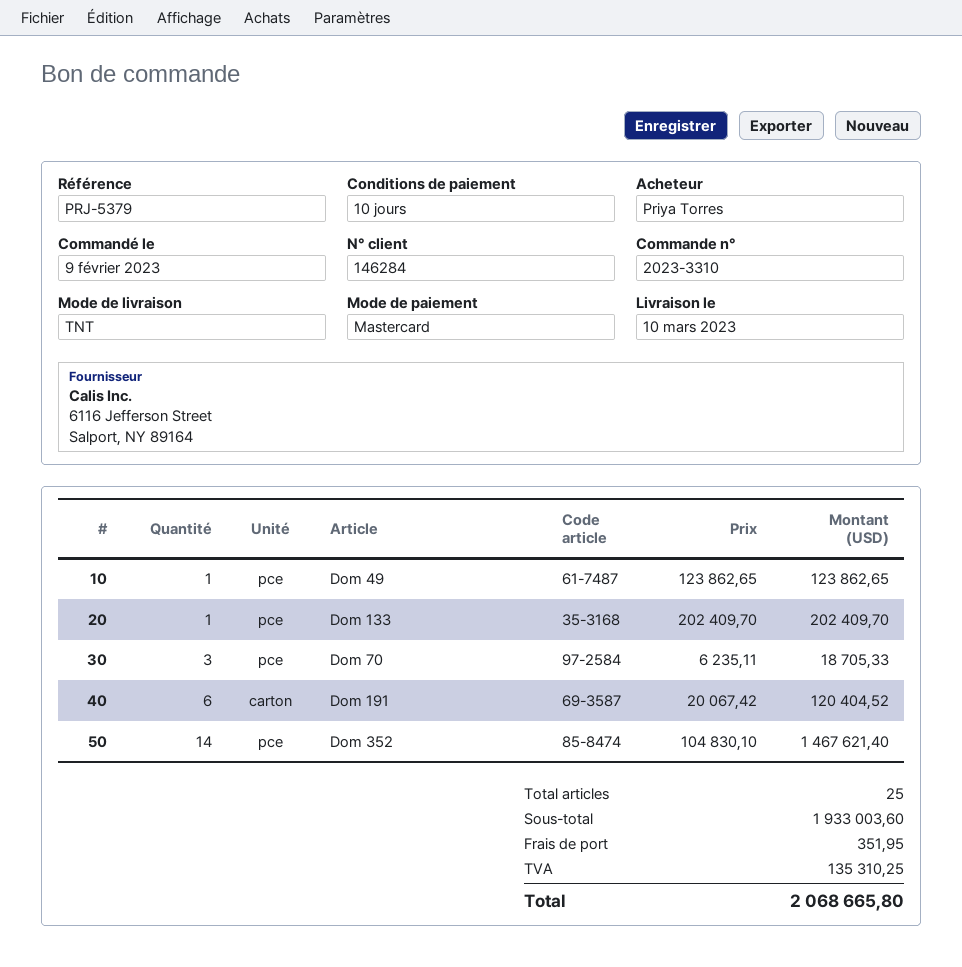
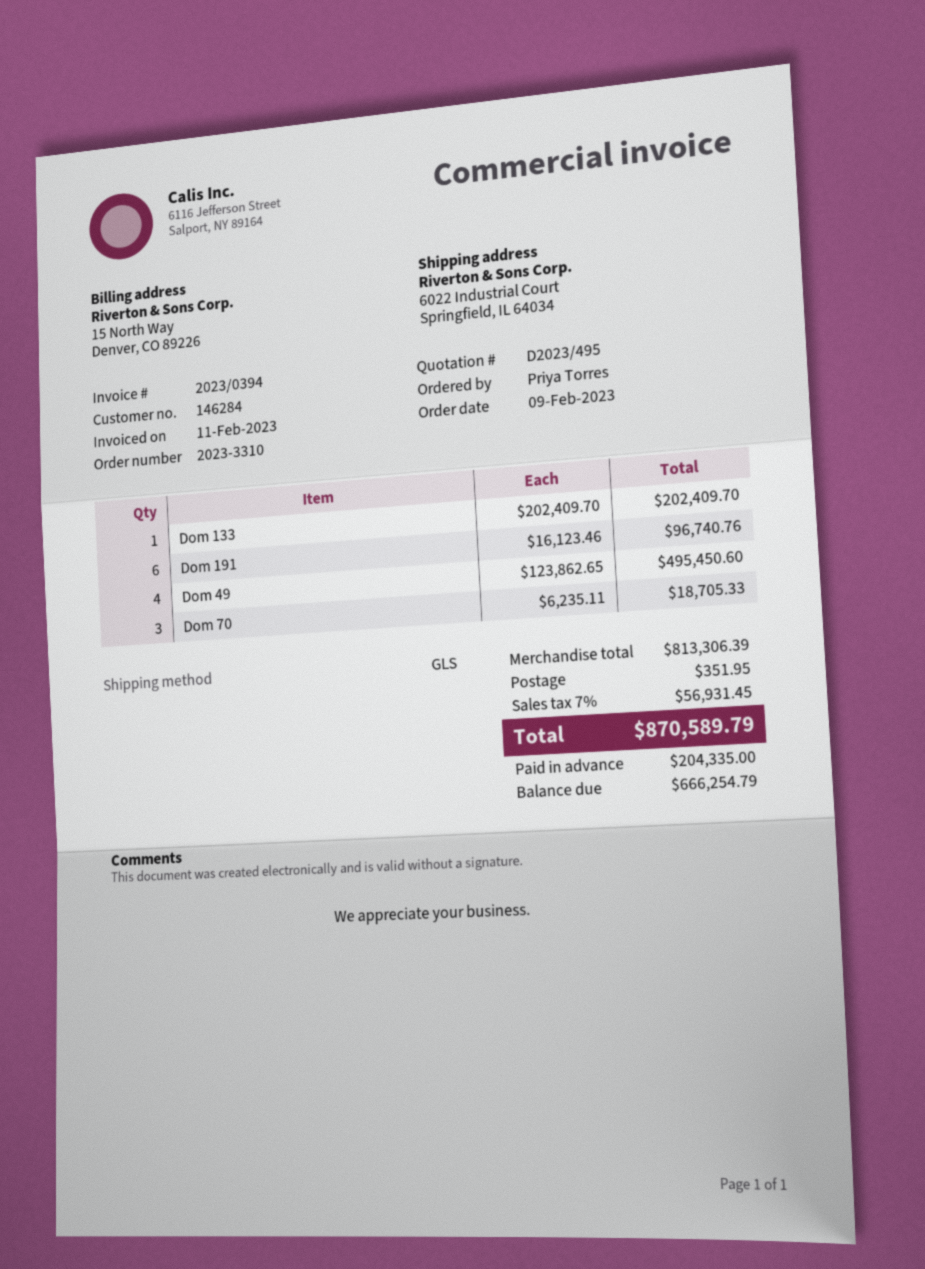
shipping method: TNT -> GLS
Dom 49: 1 x 123862.65 = 123862.65 -> 4 x 123862.65 = 495450.60
Dom 191: 6 x 20067.42 = 120404.52 -> 6 x 16123.46 = 96740.76
Dom 352: 14 x 104830.10 = 1467621.40 -> none
subtotal: 1933003.60 -> 813306.39
tax: 135310.25 -> 56931.45
total: 2068665.80 -> 870589.79

